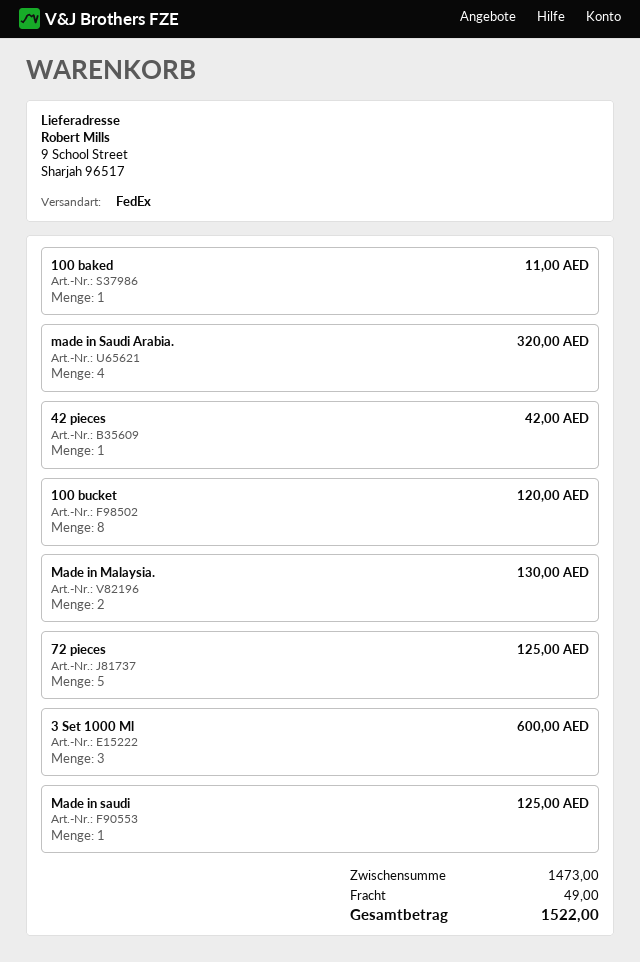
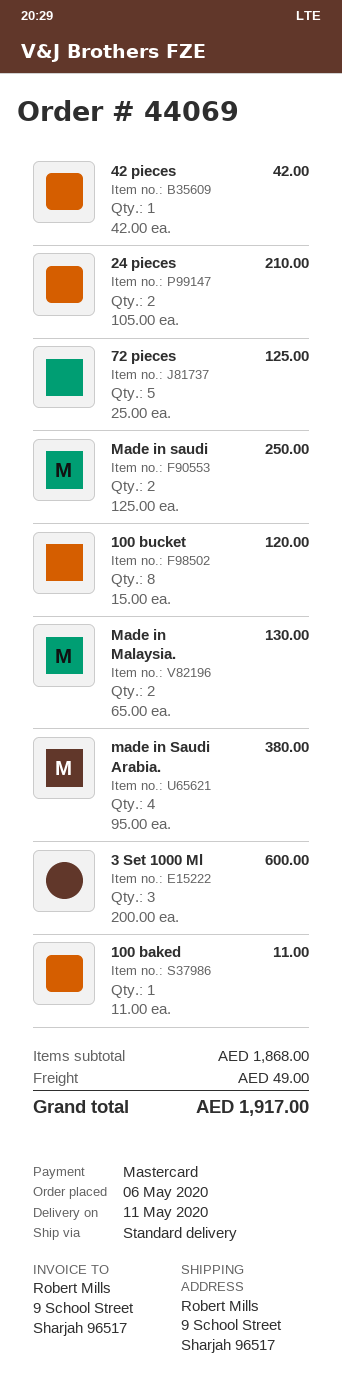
shipping method: FedEx -> standard
made in Saudi Arabia.: 4 for 320.00 -> 4 for 380.00
Made in saudi: 1 for 125.00 -> 2 for 250.00
24 pieces: none -> 2 for 210.00
subtotal: 1473.00 -> 1868.00
total: 1522.00 -> 1917.00

